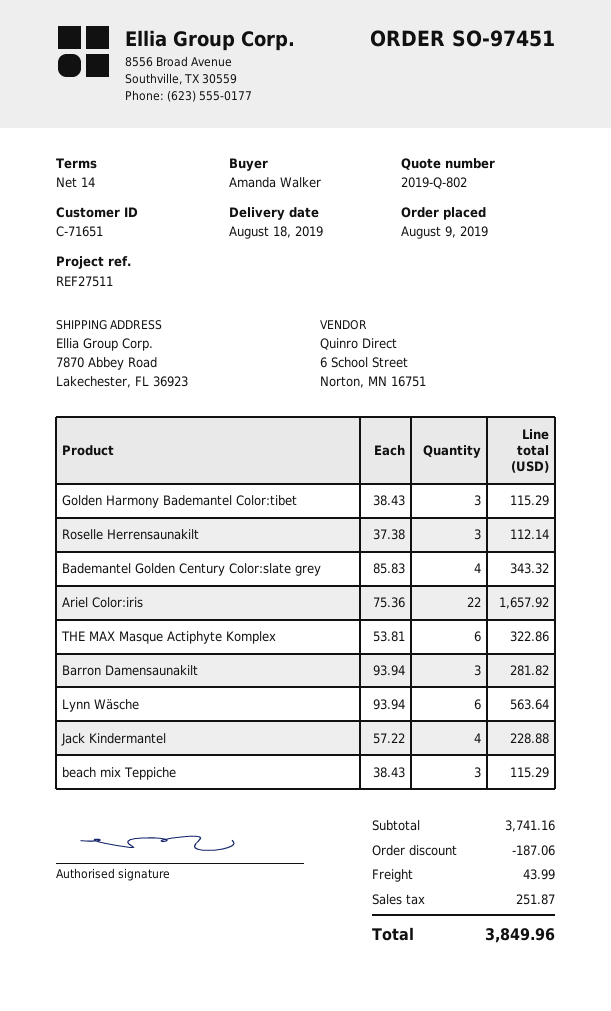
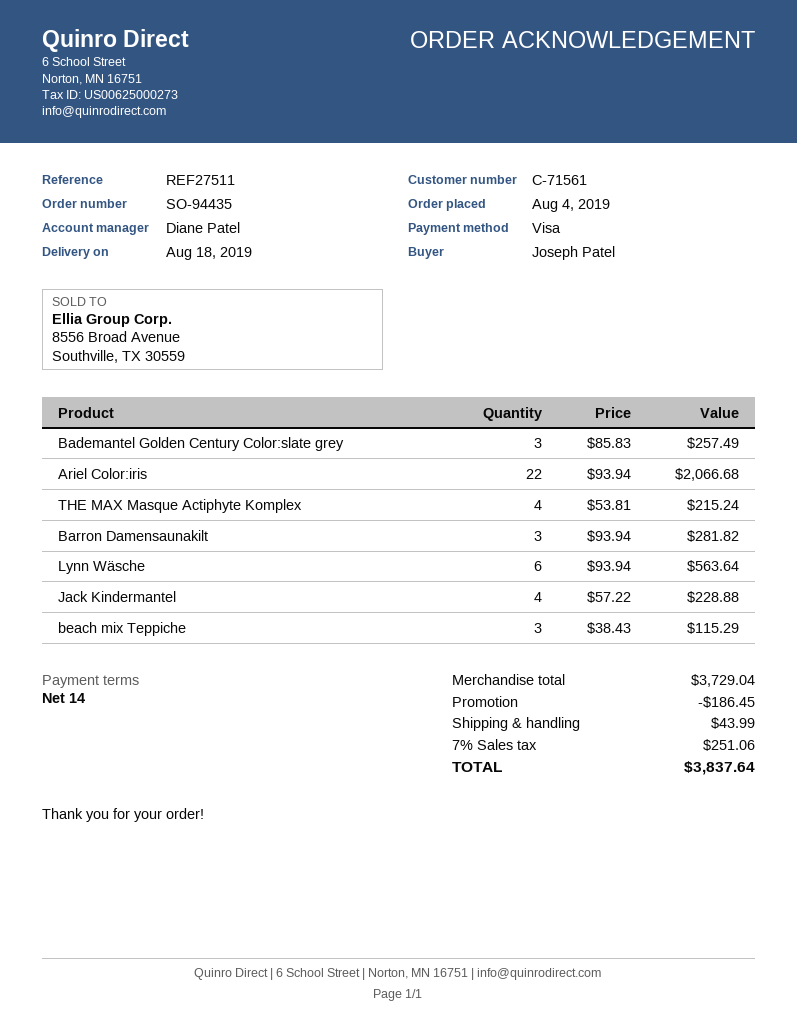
order number: SO-97451 -> SO-94435
order date: 2019-08-09 -> 2019-08-04
customer number: C-71651 -> C-71561
ordered by: Amanda Walker -> Joseph Patel
Golden Harmony Bademantel Color:tibet: 3 x 38.43 = 115.29 -> none
Roselle Herrensaunakilt: 3 x 37.38 = 112.14 -> none
Bademantel Golden Century Color:slate grey: 4 x 85.83 = 343.32 -> 3 x 85.83 = 257.49
Ariel Color:iris: 22 x 75.36 = 1657.92 -> 22 x 93.94 = 2066.68
THE MAX Masque Actiphyte Komplex: 6 x 53.81 = 322.86 -> 4 x 53.81 = 215.24
subtotal: 3741.16 -> 3729.04
discount: 187.06 -> 186.45
tax: 251.87 -> 251.06
total: 3849.96 -> 3837.64

